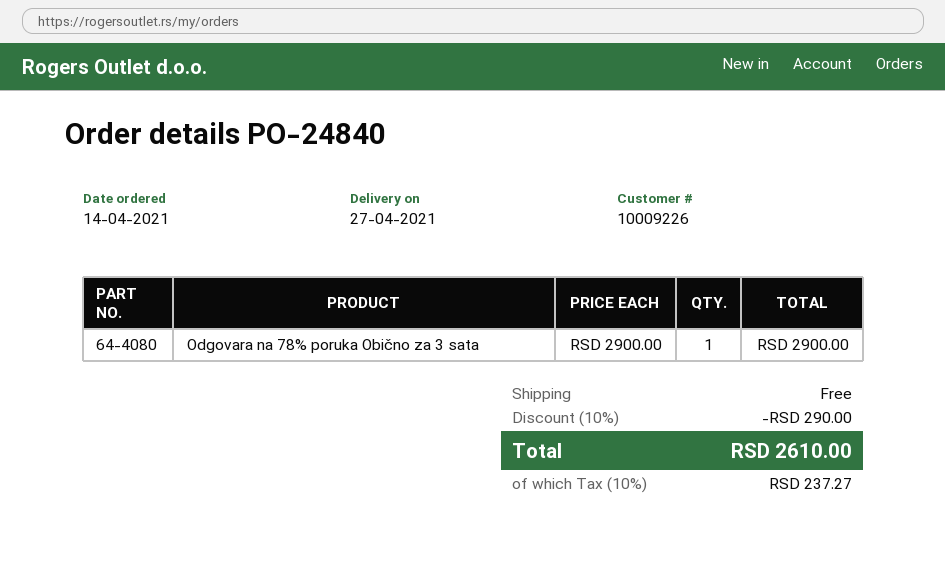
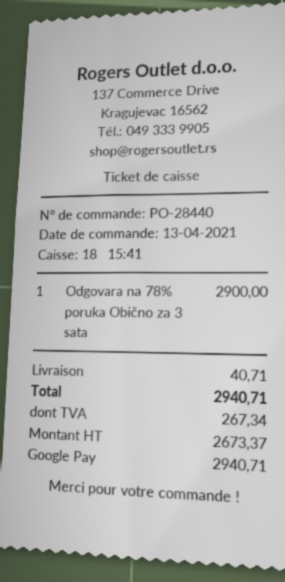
order number: PO-24840 -> PO-28440
order date: 2021-04-14 -> 2021-04-13
discount: 10% = 290.00 -> none
shipping: 0.00 -> 40.71
tax: 237.27 -> 267.34
total: 2610.00 -> 2940.71

